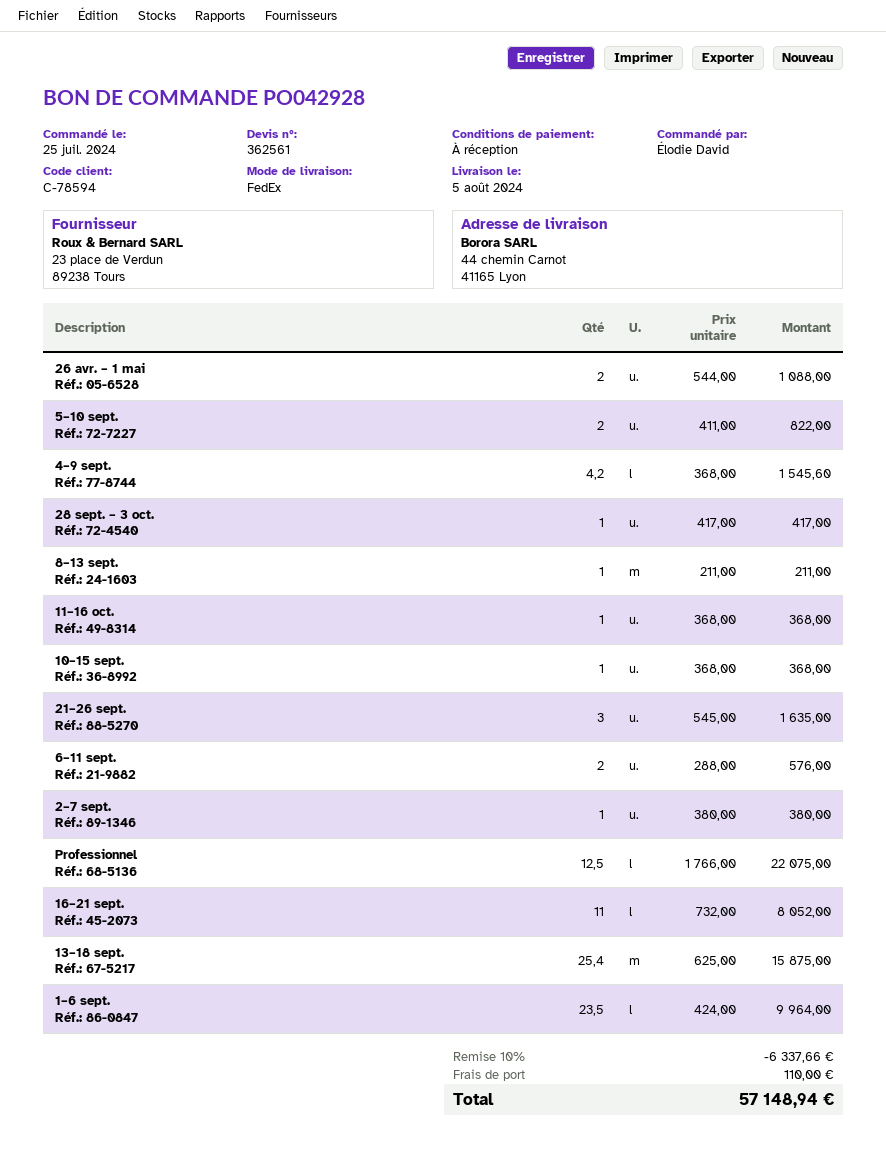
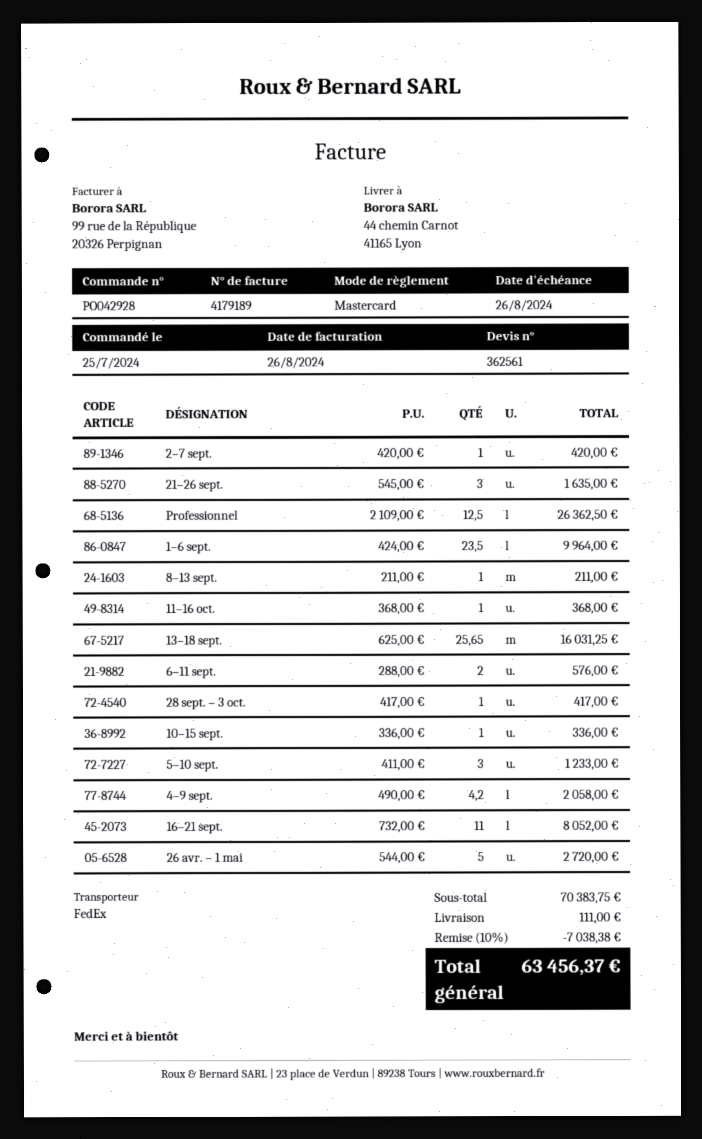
26 avr. – 1 mai: 2 x 544.00 = 1088.00 -> 5 x 544.00 = 2720.00
5–10 sept.: 2 x 411.00 = 822.00 -> 3 x 411.00 = 1233.00
4–9 sept.: 4.2 x 368.00 = 1545.60 -> 4.2 x 490.00 = 2058.00
10–15 sept.: 1 x 368.00 = 368.00 -> 1 x 336.00 = 336.00
2–7 sept.: 1 x 380.00 = 380.00 -> 1 x 420.00 = 420.00
Professionnel: 12.5 x 1766.00 = 22075.00 -> 12.5 x 2109.00 = 26362.50
13–18 sept.: 25.4 x 625.00 = 15875.00 -> 25.65 x 625.00 = 16031.25
discount: 10% = 6337.66 -> 10% = 7038.38
shipping: 110.00 -> 111.00
total: 57148.94 -> 63456.37

